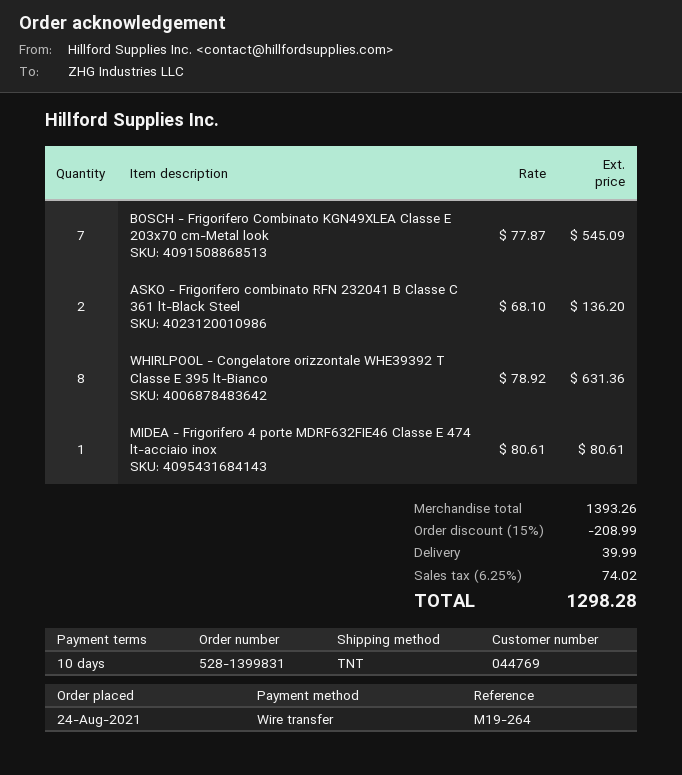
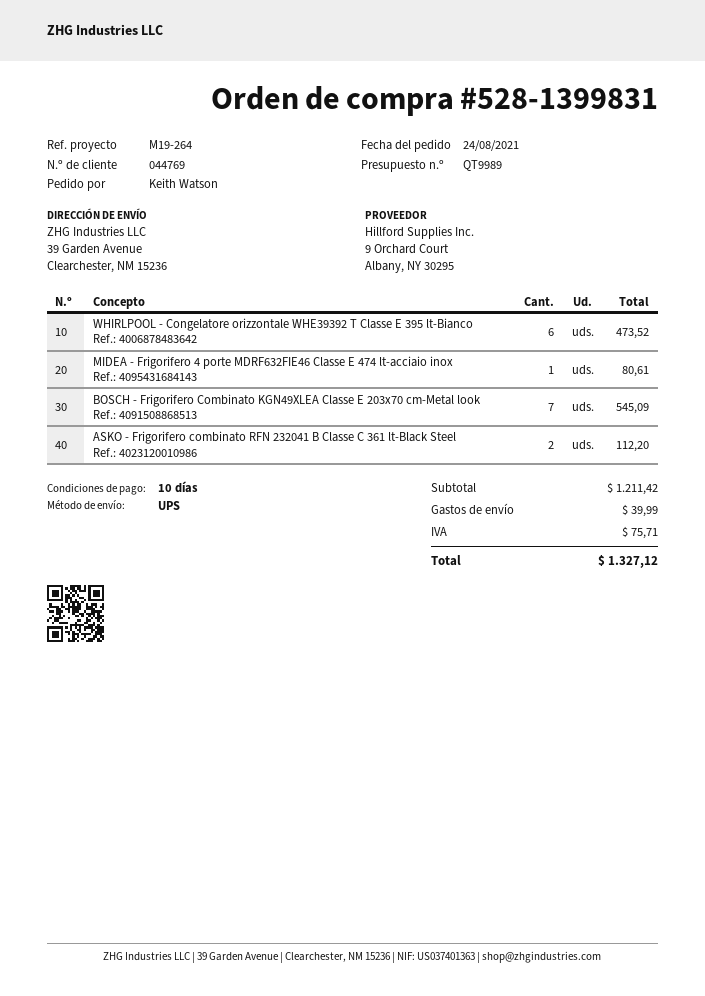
shipping method: TNT -> UPS
ASKO - Frigorifero combinato RFN 232041 B Classe C 361 lt-Black Steel: 2 for 136.20 -> 2 for 112.20
WHIRLPOOL - Congelatore orizzontale WHE39392 T Classe E 395 lt-Bianco: 8 for 631.36 -> 6 for 473.52
subtotal: 1393.26 -> 1211.42
discount: 15% = 208.99 -> none
tax: 74.02 -> 75.71
total: 1298.28 -> 1327.12

